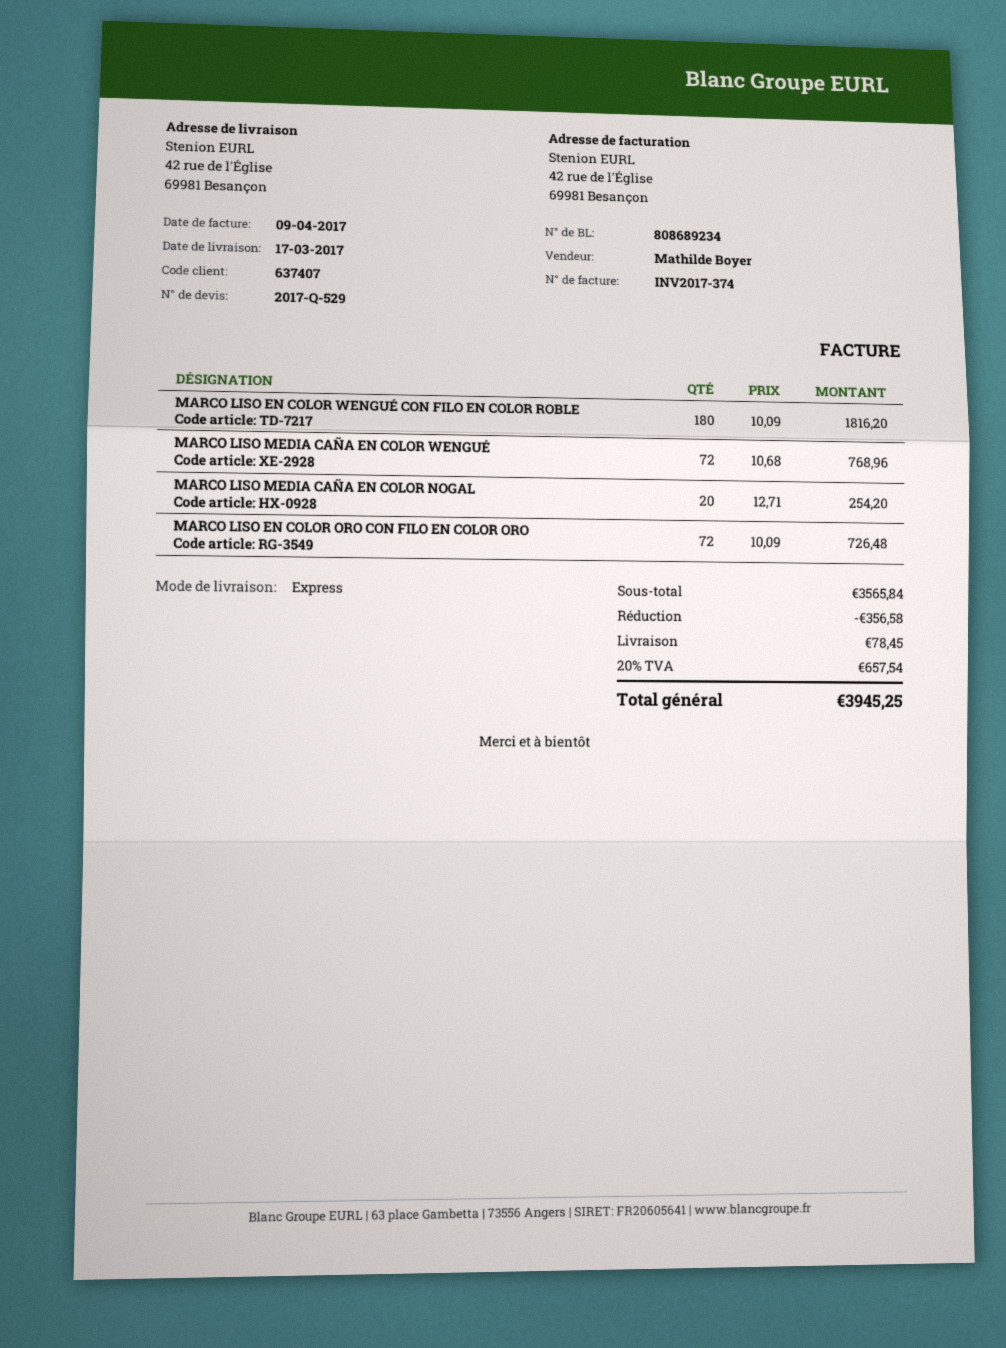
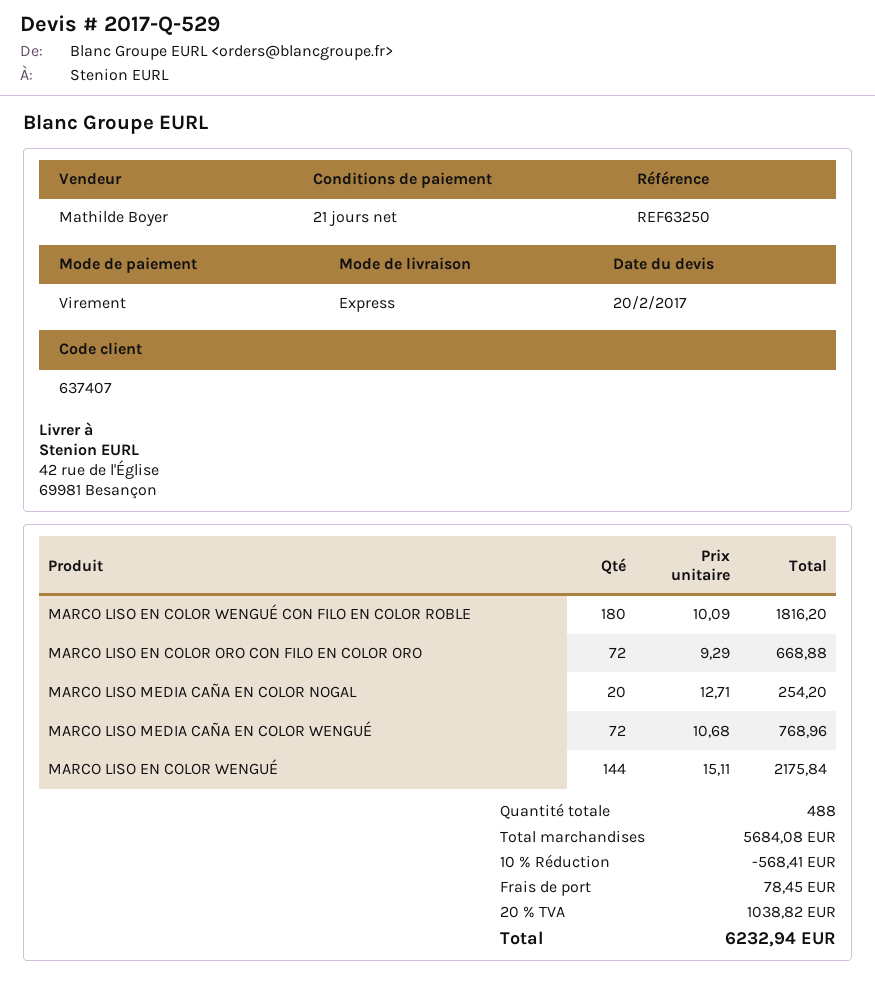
MARCO LISO EN COLOR ORO CON FILO EN COLOR ORO: 72 x 10.09 = 726.48 -> 72 x 9.29 = 668.88
MARCO LISO EN COLOR WENGUÉ: none -> 144 x 15.11 = 2175.84
subtotal: 3565.84 -> 5684.08
discount: 356.58 -> 568.41
tax: 20% = 657.54 -> 20% = 1038.82
total: 3945.25 -> 6232.94

